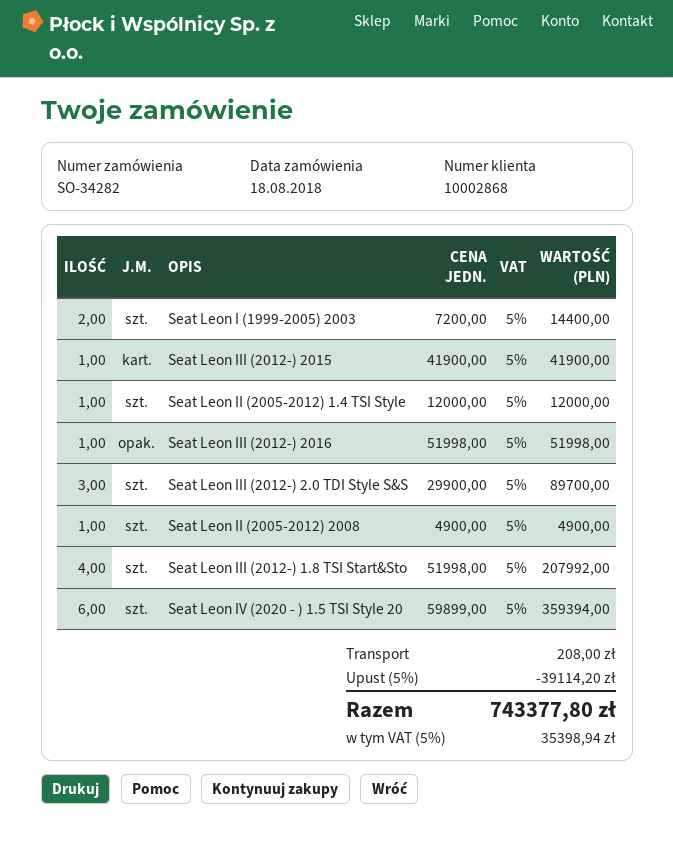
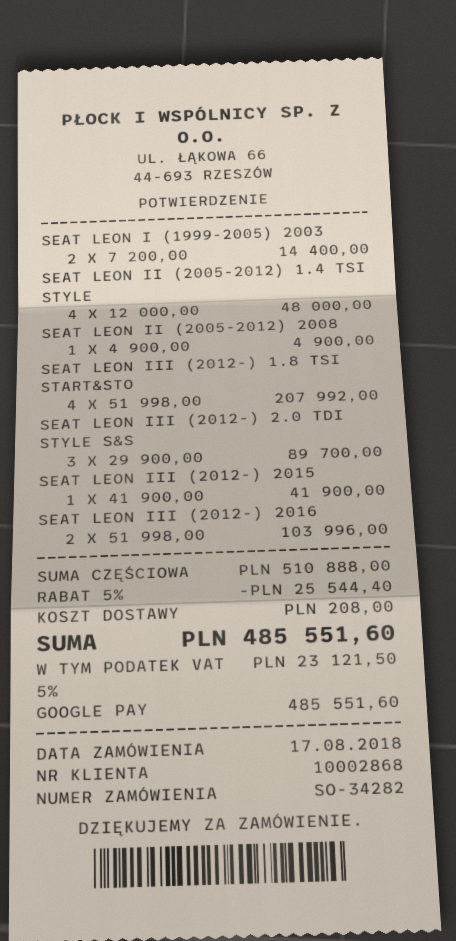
order date: 2018-08-18 -> 2018-08-17
Seat Leon II (2005-2012) 1.4 TSI Style: 1 x 12000.00 = 12000.00 -> 4 x 12000.00 = 48000.00
Seat Leon III (2012-) 2016: 1 x 51998.00 = 51998.00 -> 2 x 51998.00 = 103996.00
Seat Leon IV (2020 - ) 1.5 TSI Style 20: 6 x 59899.00 = 359394.00 -> none
discount: 5% = 39114.20 -> 5% = 25544.40
tax: 5% = 35398.94 -> 5% = 23121.50
total: 743377.80 -> 485551.60

